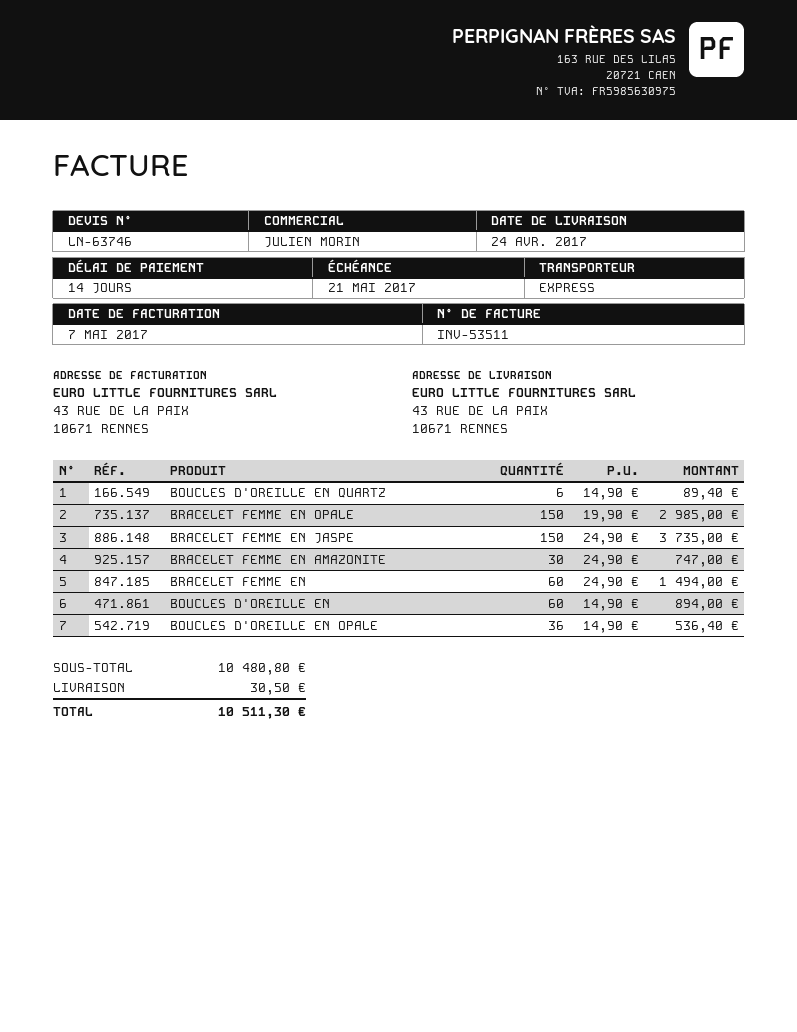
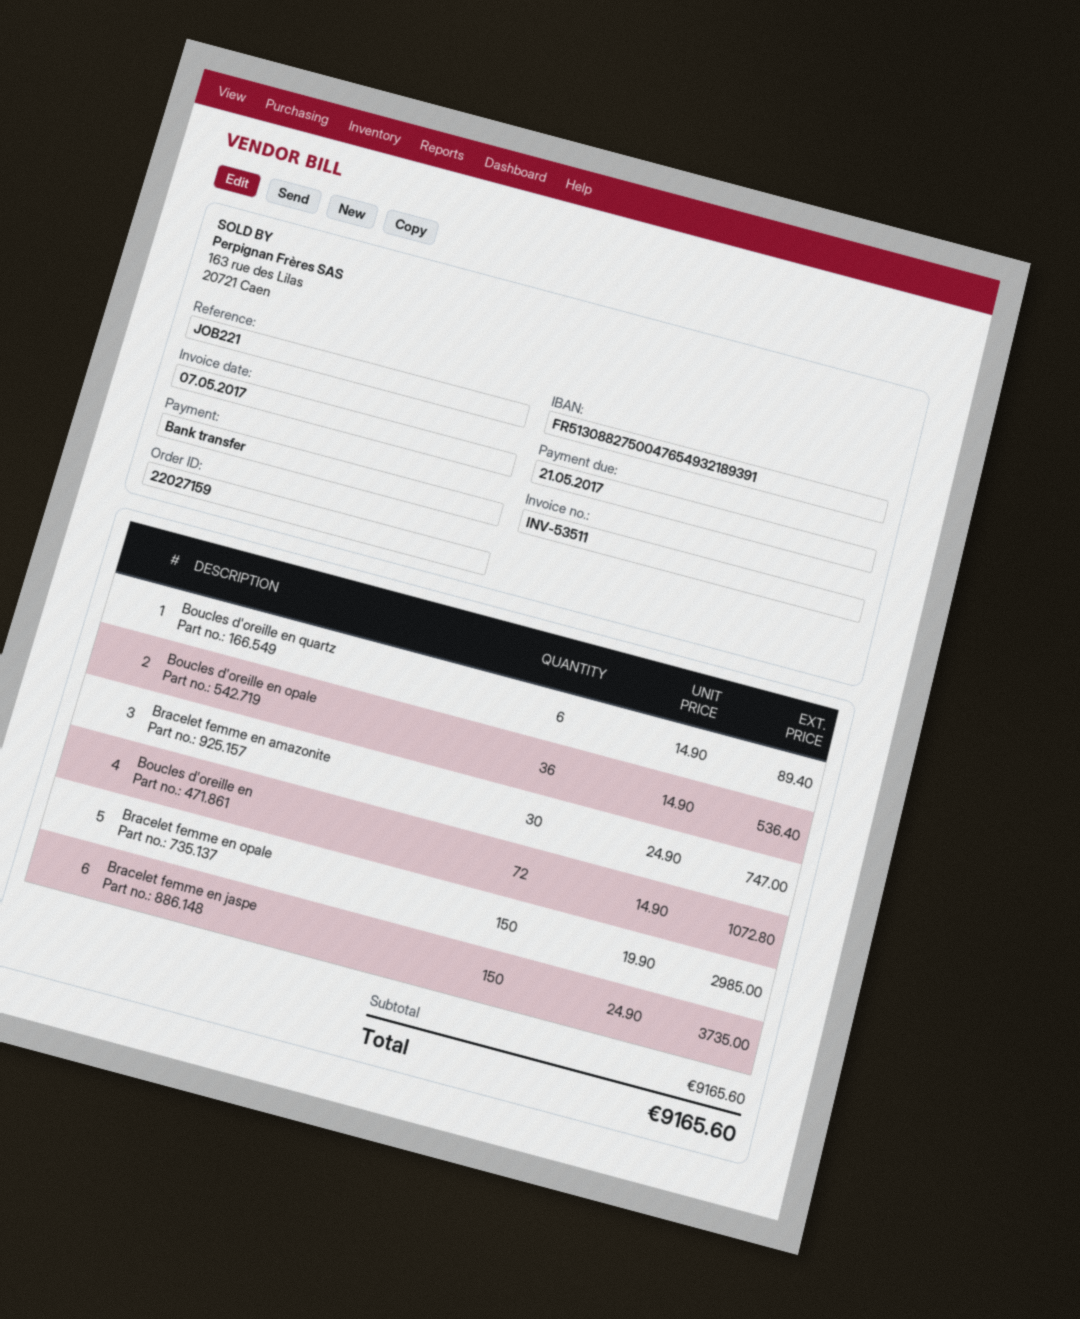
BRACELET FEMME EN: 60 x 24.90 = 1494.00 -> none
BOUCLES D'OREILLE EN: 60 x 14.90 = 894.00 -> 72 x 14.90 = 1072.80
subtotal: 10480.80 -> 9165.60
shipping: 30.50 -> none
total: 10511.30 -> 9165.60

